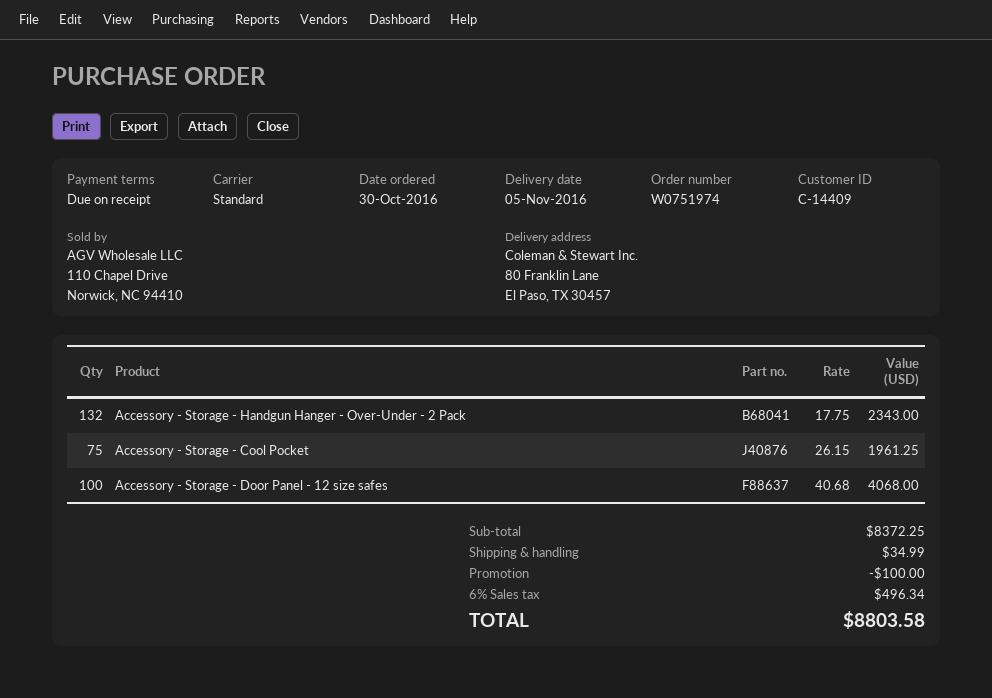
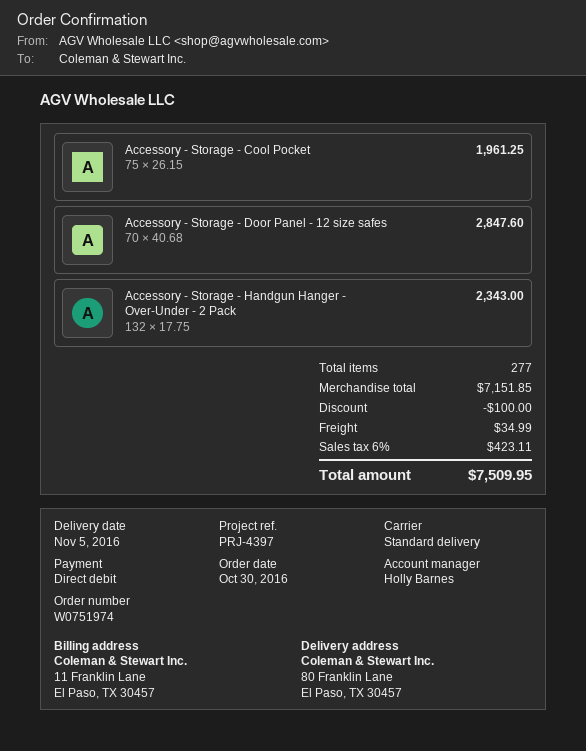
Accessory - Storage - Door Panel - 12 size safes: 100 x 40.68 = 4068.00 -> 70 x 40.68 = 2847.60
subtotal: 8372.25 -> 7151.85
tax: 6% = 496.34 -> 6% = 423.11
total: 8803.58 -> 7509.95

